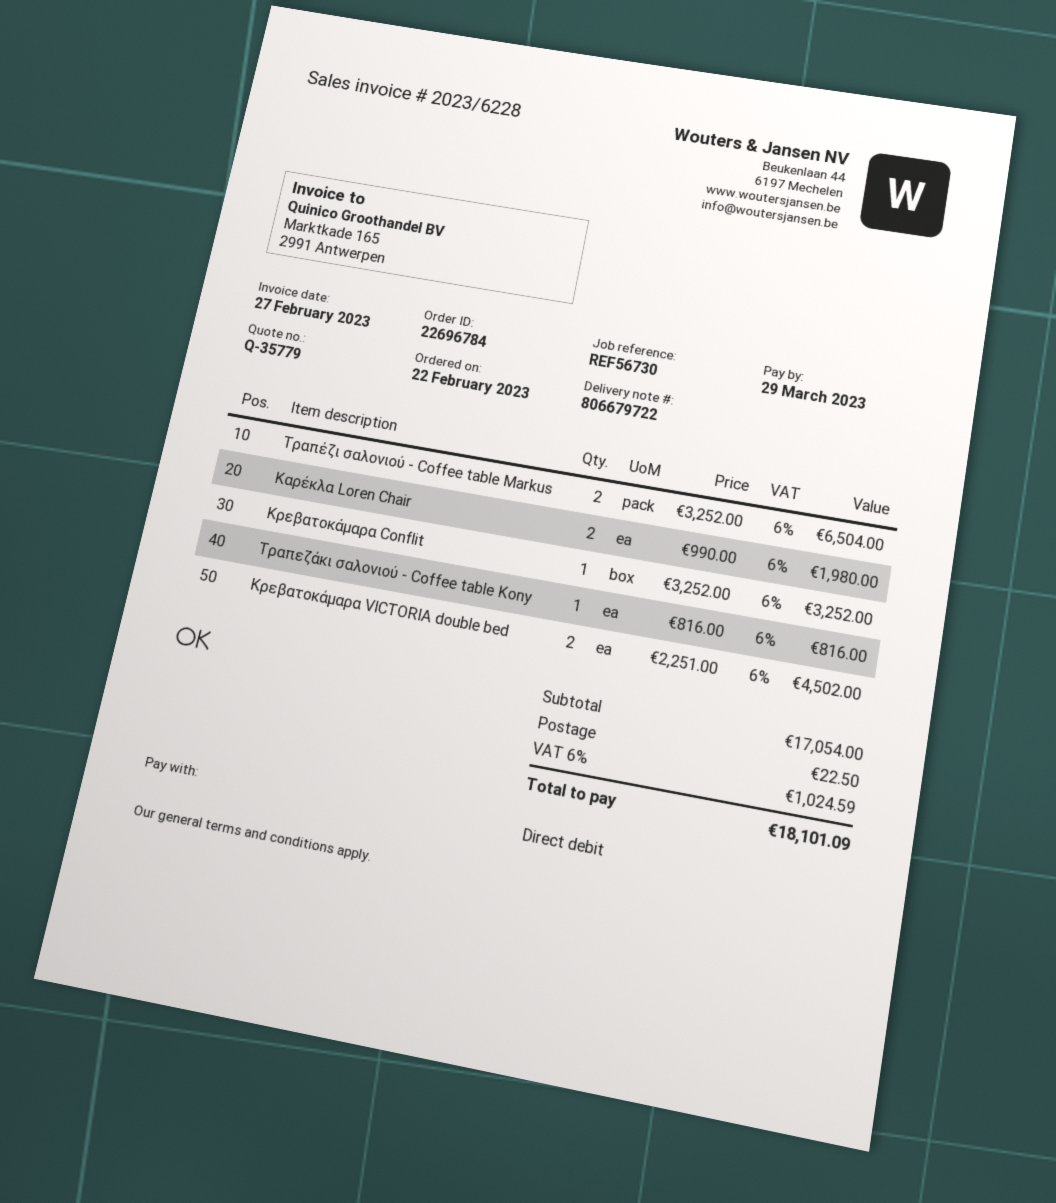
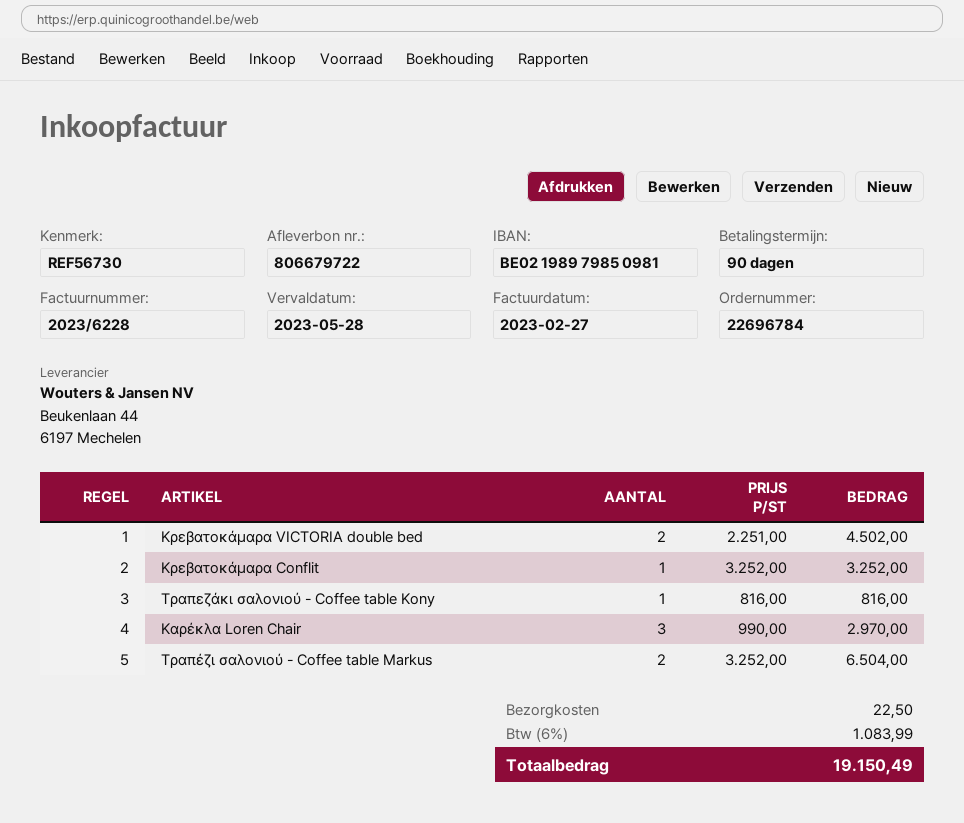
due date: 2023-03-29 -> 2023-05-28
Καρέκλα Loren Chair: 2 x 990.00 = 1980.00 -> 3 x 990.00 = 2970.00
tax: 6% = 1024.59 -> 6% = 1083.99
total: 18101.09 -> 19150.49

